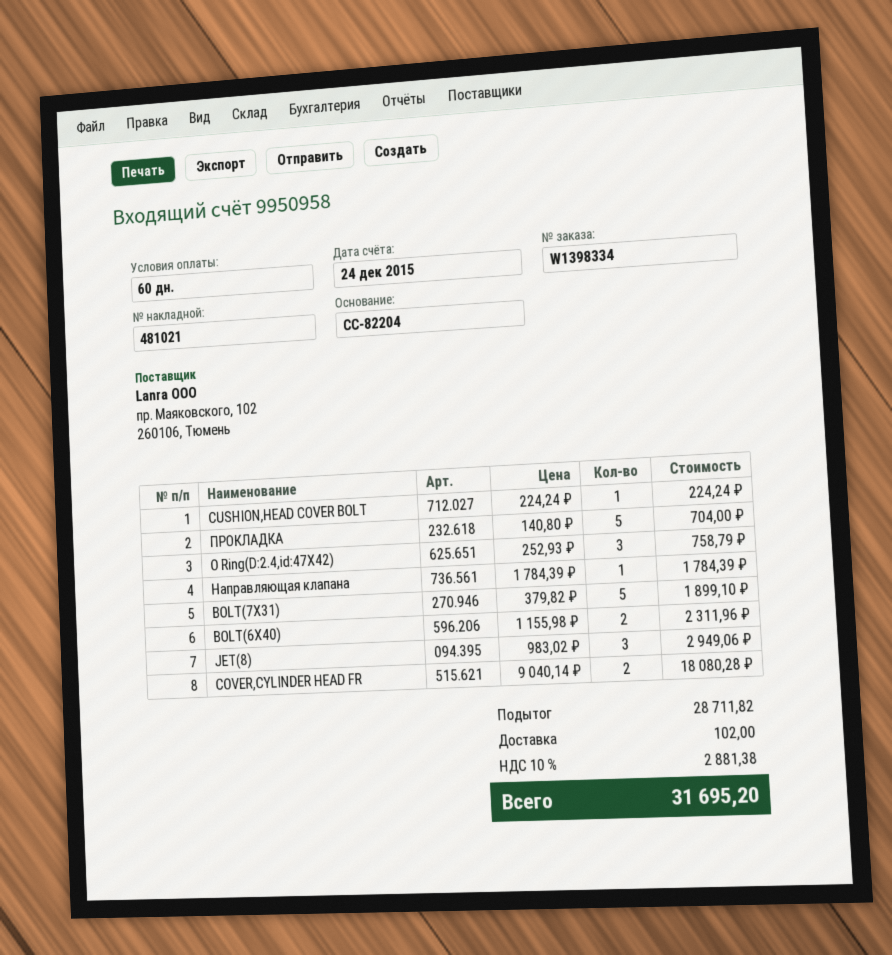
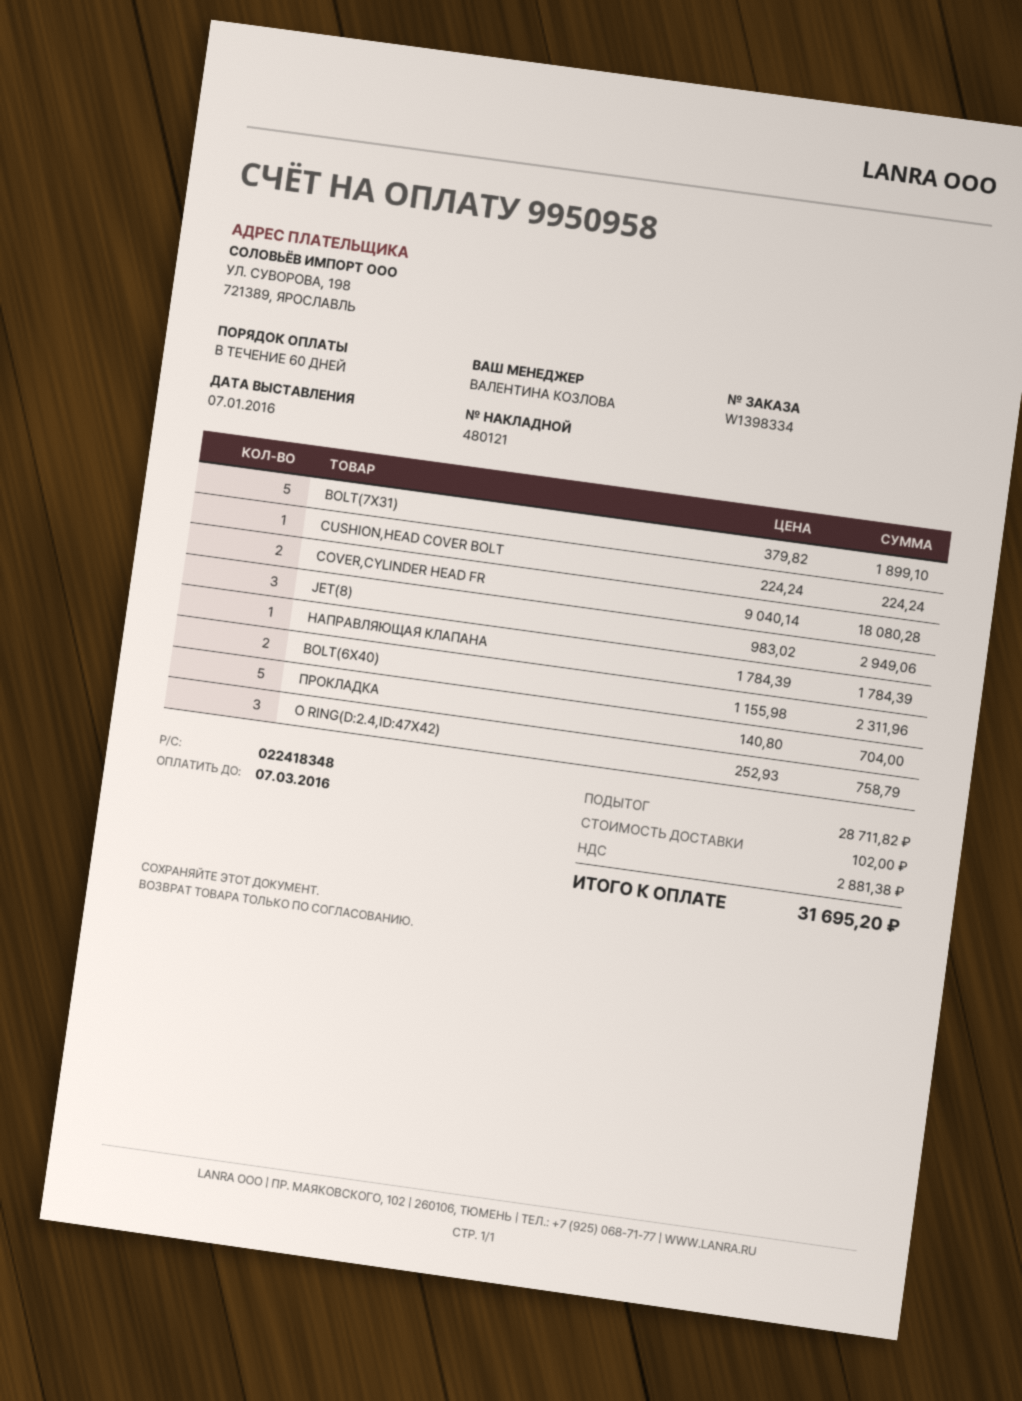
delivery note number: 481021 -> 480121
invoice date: 2015-12-24 -> 2016-01-07

